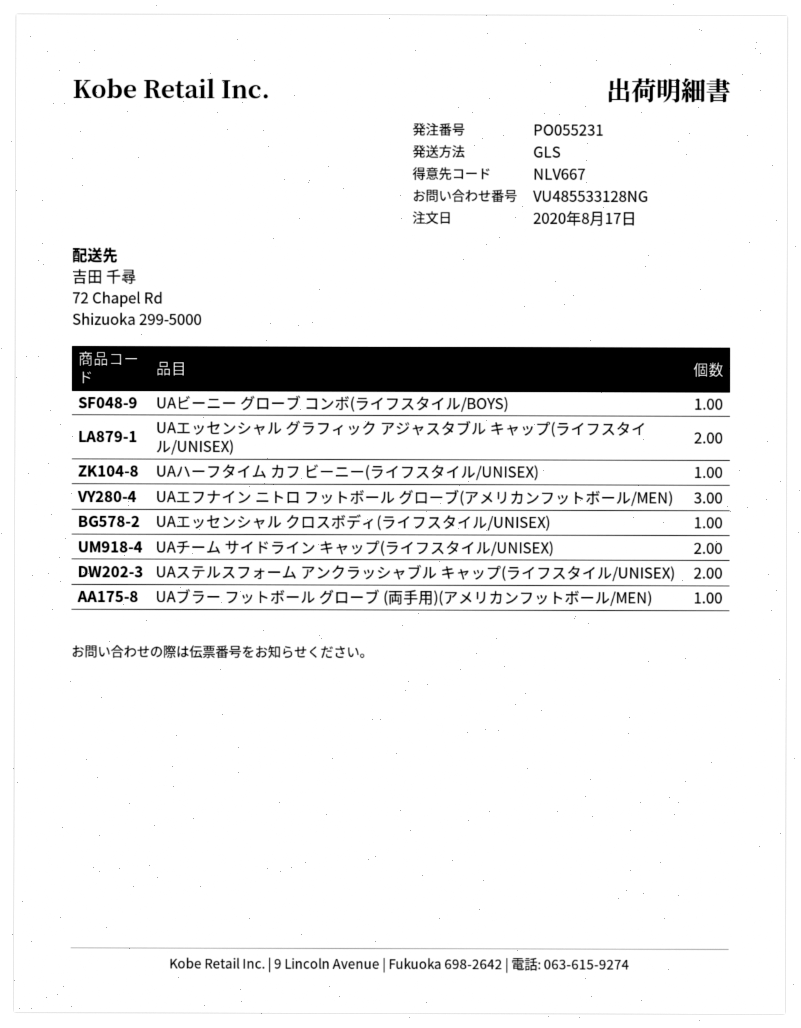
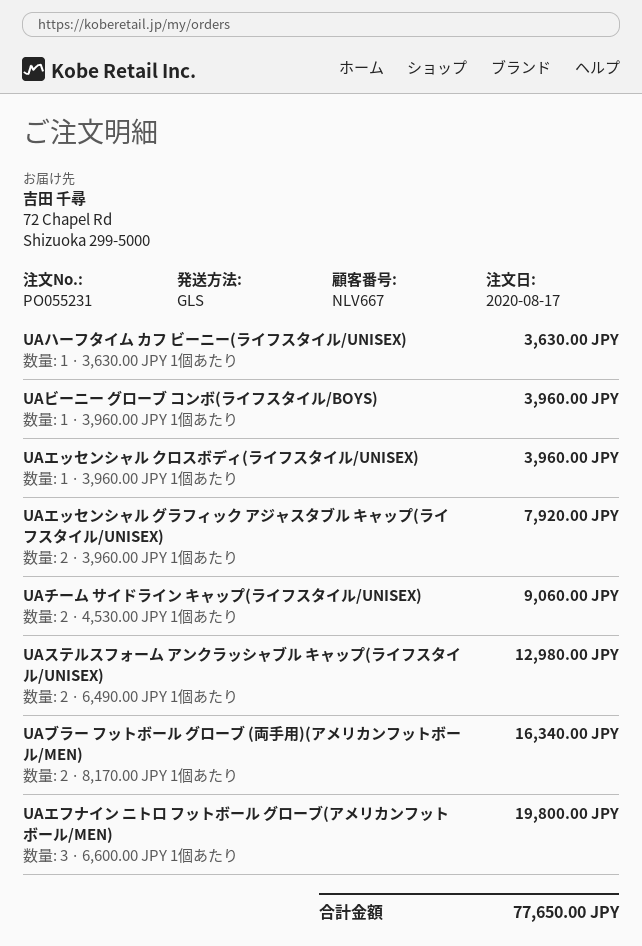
UAブラー フットボール グローブ (両手用)(アメリカンフットボール/MEN): 1 -> 2

